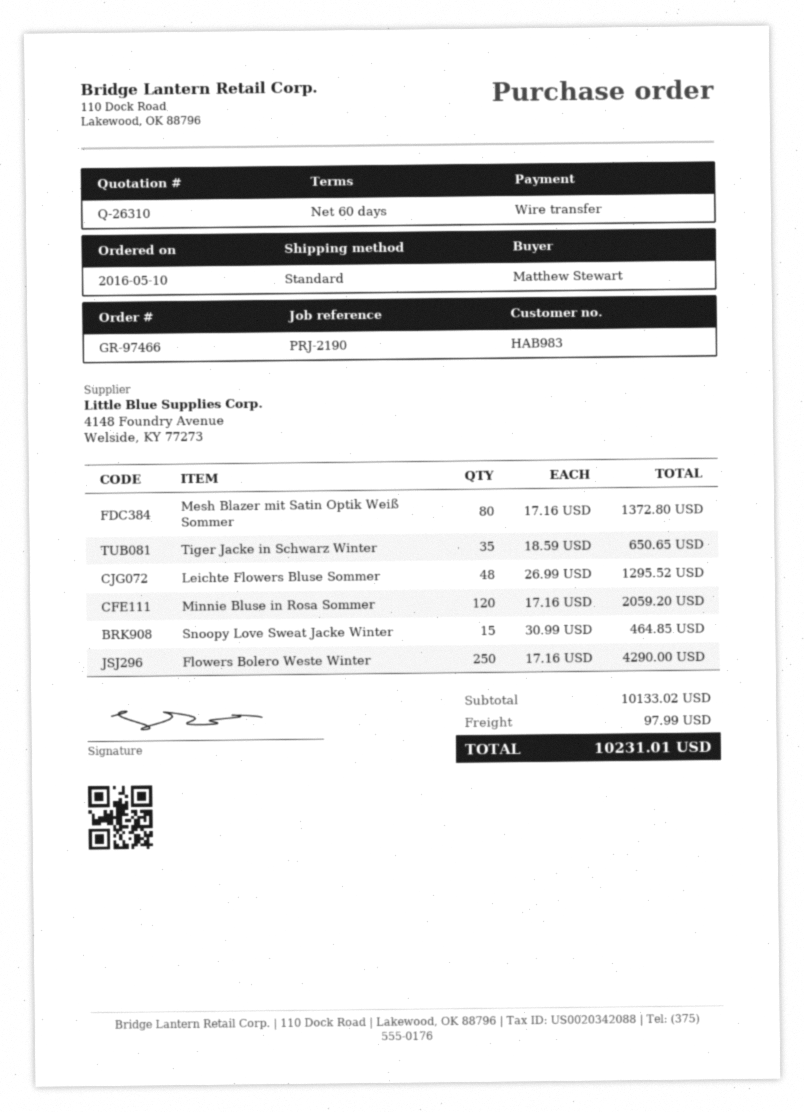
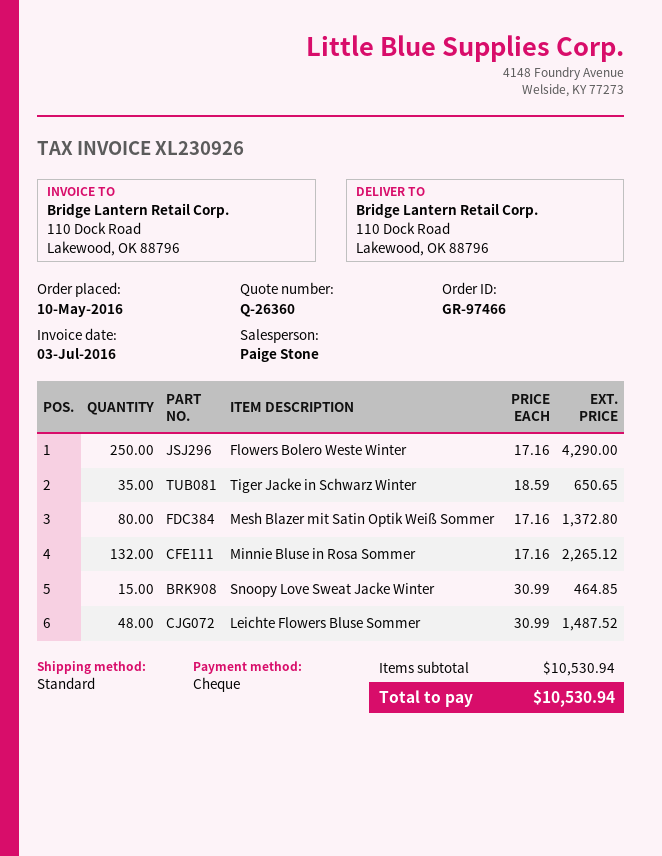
quote number: Q-26310 -> Q-26360
payment method: bank transfer -> cheque
Leichte Flowers Bluse Sommer: 48 x 26.99 = 1295.52 -> 48 x 30.99 = 1487.52
Minnie Bluse in Rosa Sommer: 120 x 17.16 = 2059.20 -> 132 x 17.16 = 2265.12
subtotal: 10133.02 -> 10530.94
shipping: 97.99 -> none
total: 10231.01 -> 10530.94

